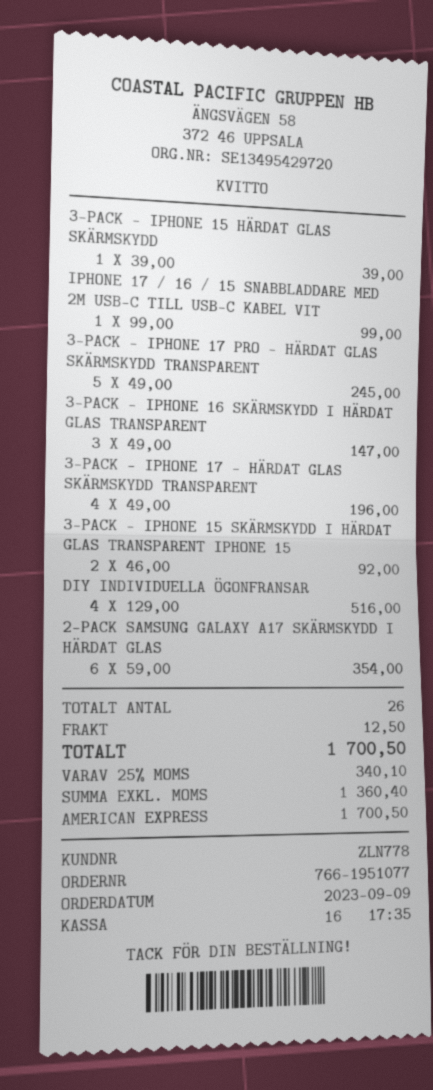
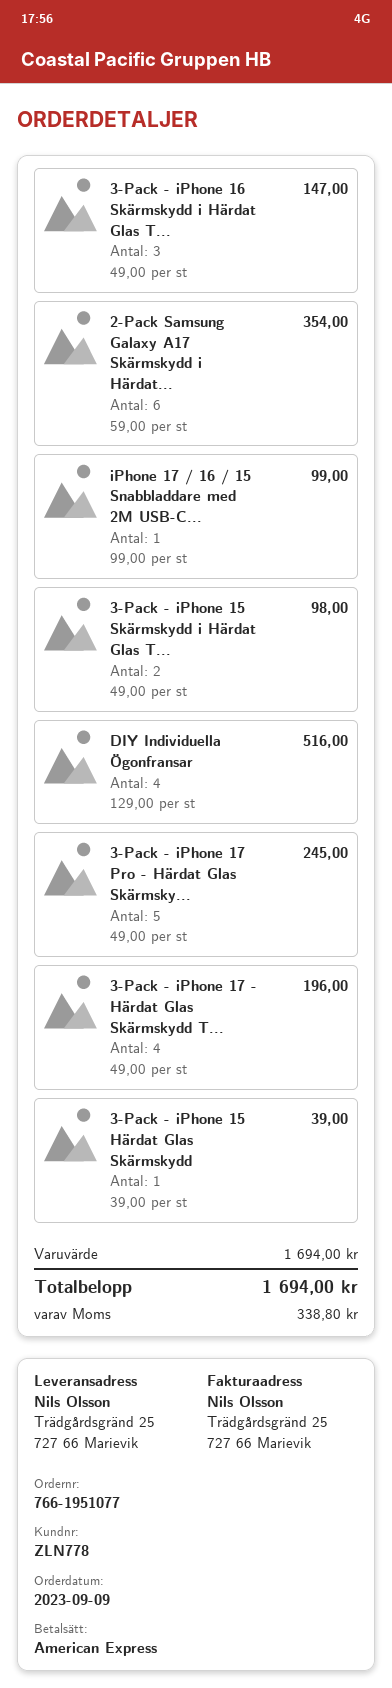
3-PACK - IPHONE 15 SKÄRMSKYDD I HÄRDAT GLAS TRANSPARENT IPHONE 15: 2 x 46.00 = 92.00 -> 2 x 49.00 = 98.00
shipping: 12.50 -> none
tax: 340.10 -> 338.80
total: 1700.50 -> 1694.00

